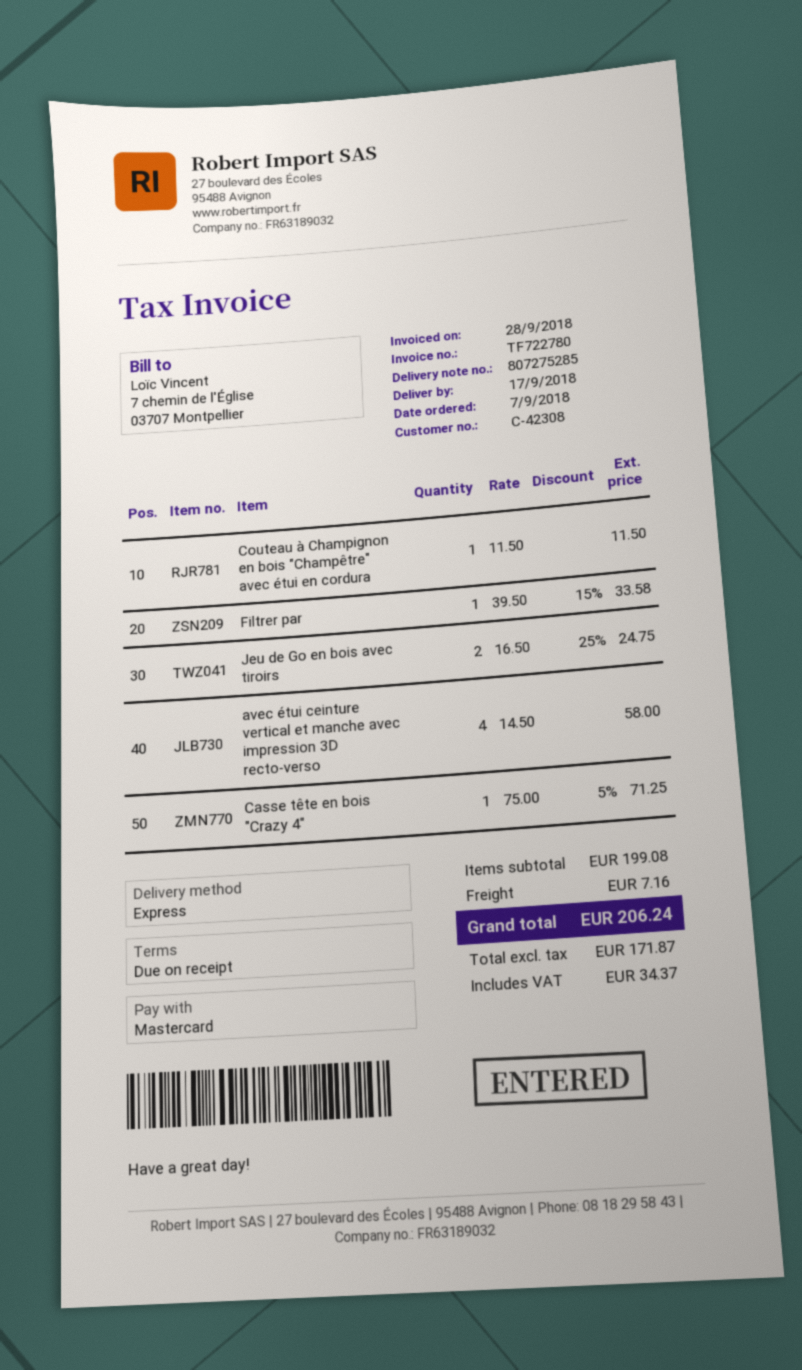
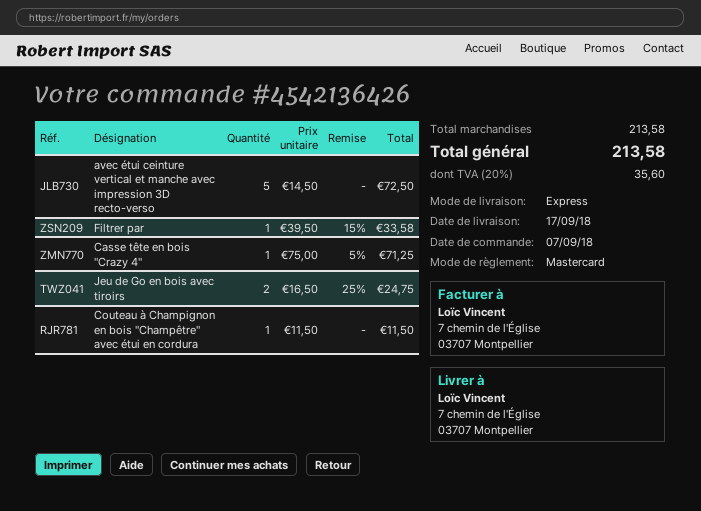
avec étui ceinture vertical et manche avec impression 3D recto-verso: 4 x 14.50 = 58.00 -> 5 x 14.50 = 72.50
subtotal: 199.08 -> 213.58
shipping: 7.16 -> none
tax: 34.37 -> 35.60
total: 206.24 -> 213.58

